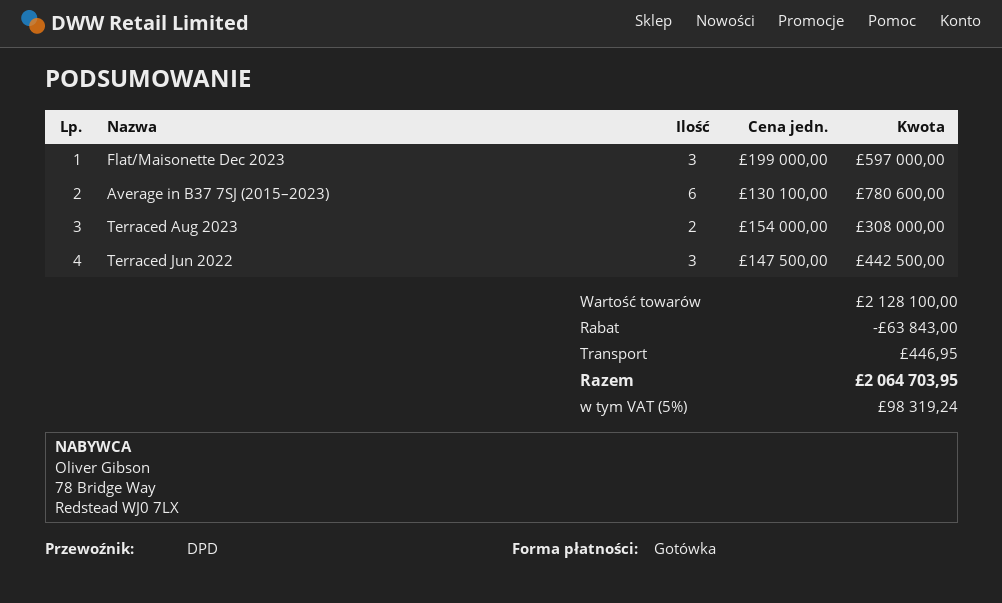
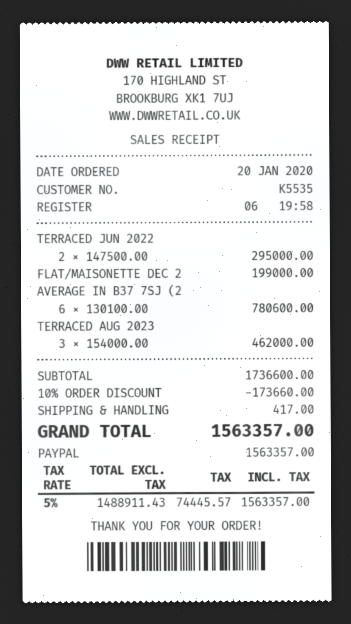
payment method: cash -> PayPal
Flat/Maisonette Dec 2023: 3 x 199000.00 = 597000.00 -> 1 x 199000.00 = 199000.00
Terraced Aug 2023: 2 x 154000.00 = 308000.00 -> 3 x 154000.00 = 462000.00
Terraced Jun 2022: 3 x 147500.00 = 442500.00 -> 2 x 147500.00 = 295000.00
subtotal: 2128100.00 -> 1736600.00
discount: 63843.00 -> 173660.00
shipping: 446.95 -> 417.00
tax: 5% = 98319.24 -> 5% = 74445.57
total: 2064703.95 -> 1563357.00

